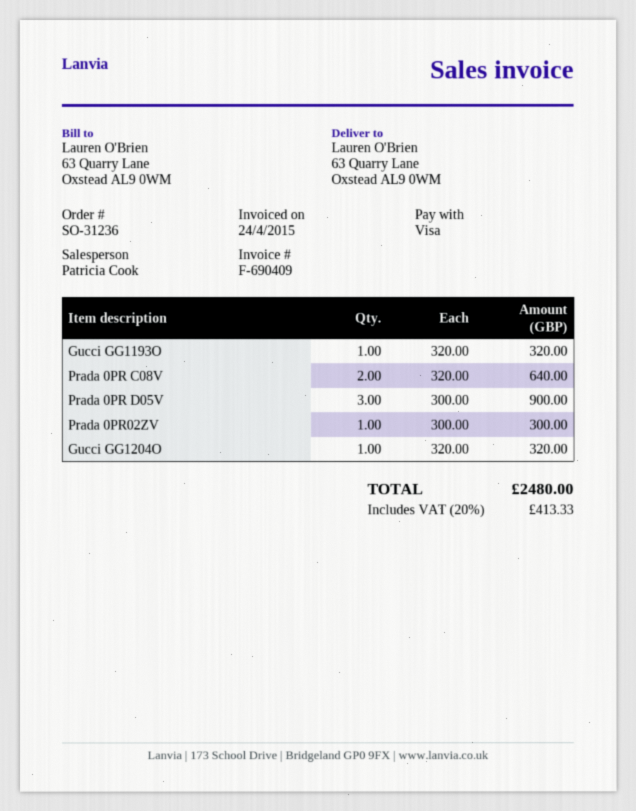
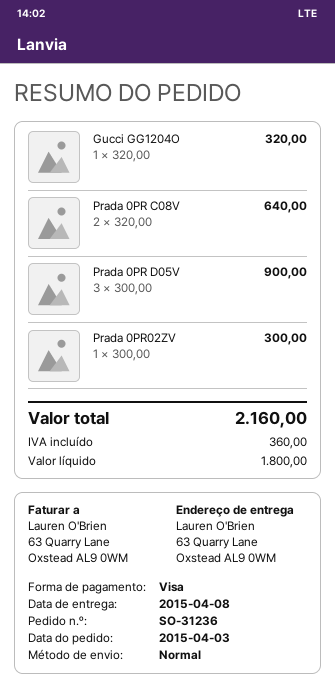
Gucci GG1193O: 1 x 320.00 = 320.00 -> none
tax: 413.33 -> 360.00
total: 2480.00 -> 2160.00

